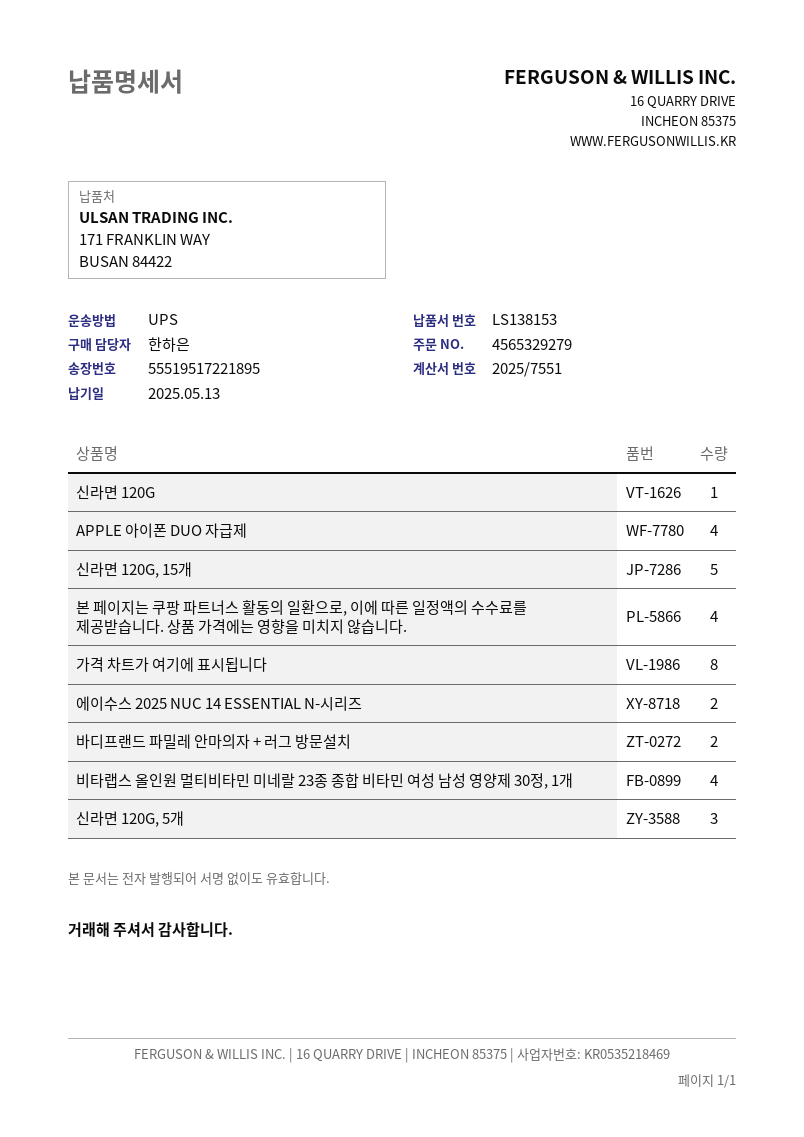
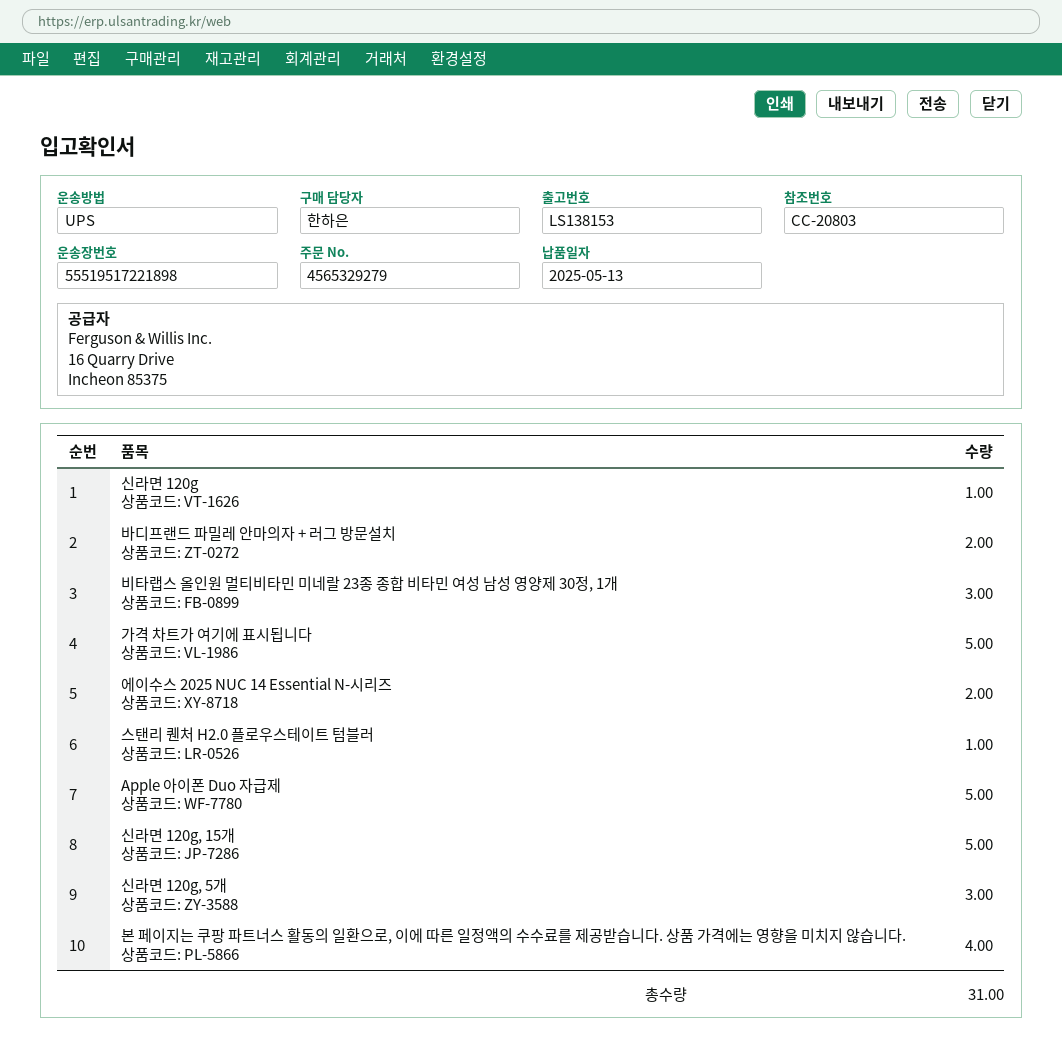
tracking number: 55519517221895 -> 55519517221898
APPLE 아이폰 DUO 자급제: 4 -> 5
가격 차트가 여기에 표시됩니다: 8 -> 5
비타랩스 올인원 멀티비타민 미네랄 23종 종합 비타민 여성 남성 영양제 30정, 1개: 4 -> 3
스탠리 퀜처 H2.0 플로우스테이트 텀블러: none -> 1

